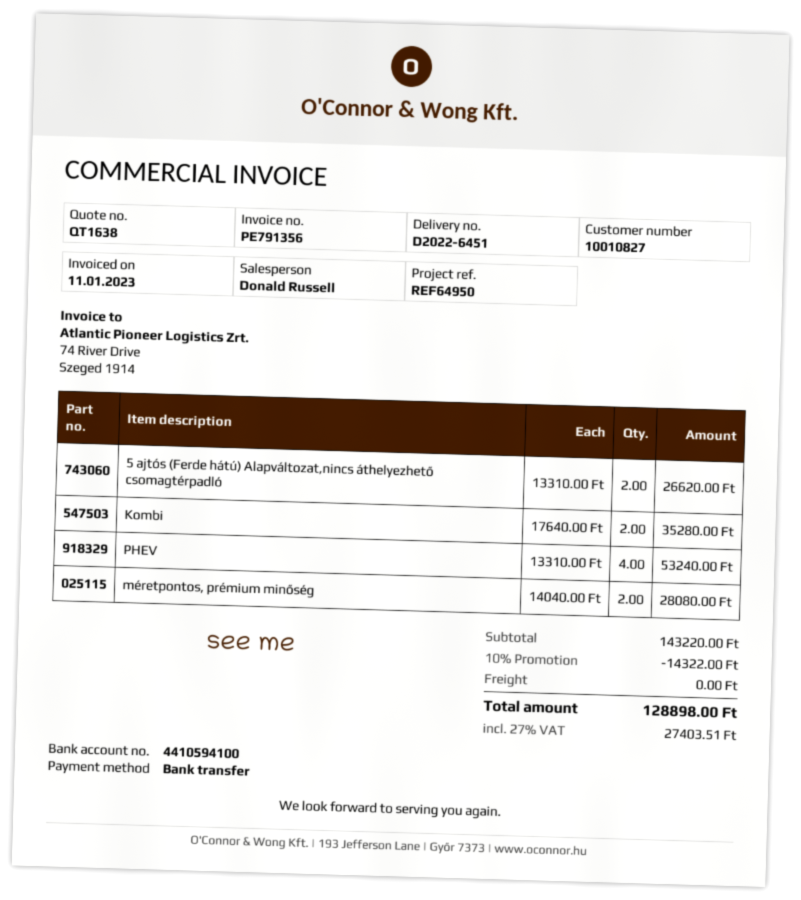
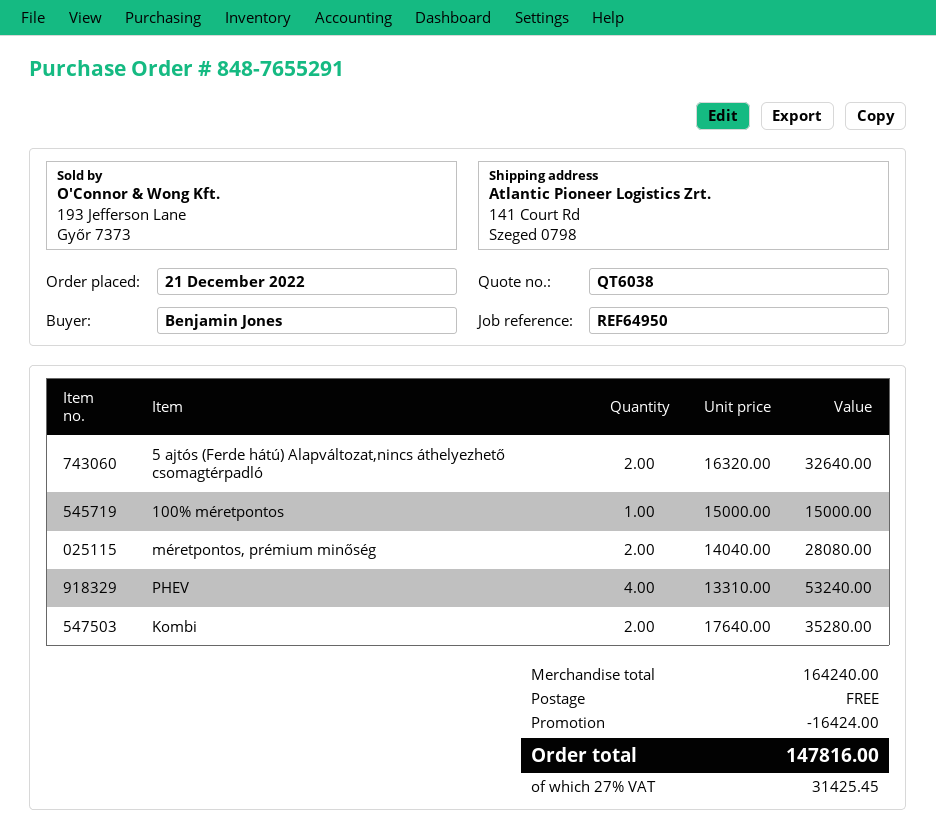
quote number: QT1638 -> QT6038
5 ajtós (Ferde hátú) Alapváltozat,nincs áthelyezhető csomagtérpadló: 2 x 13310.00 = 26620.00 -> 2 x 16320.00 = 32640.00
100% méretpontos: none -> 1 x 15000.00 = 15000.00
subtotal: 143220.00 -> 164240.00
discount: 14322.00 -> 16424.00
tax: 27% = 27403.51 -> 27% = 31425.45
total: 128898.00 -> 147816.00

